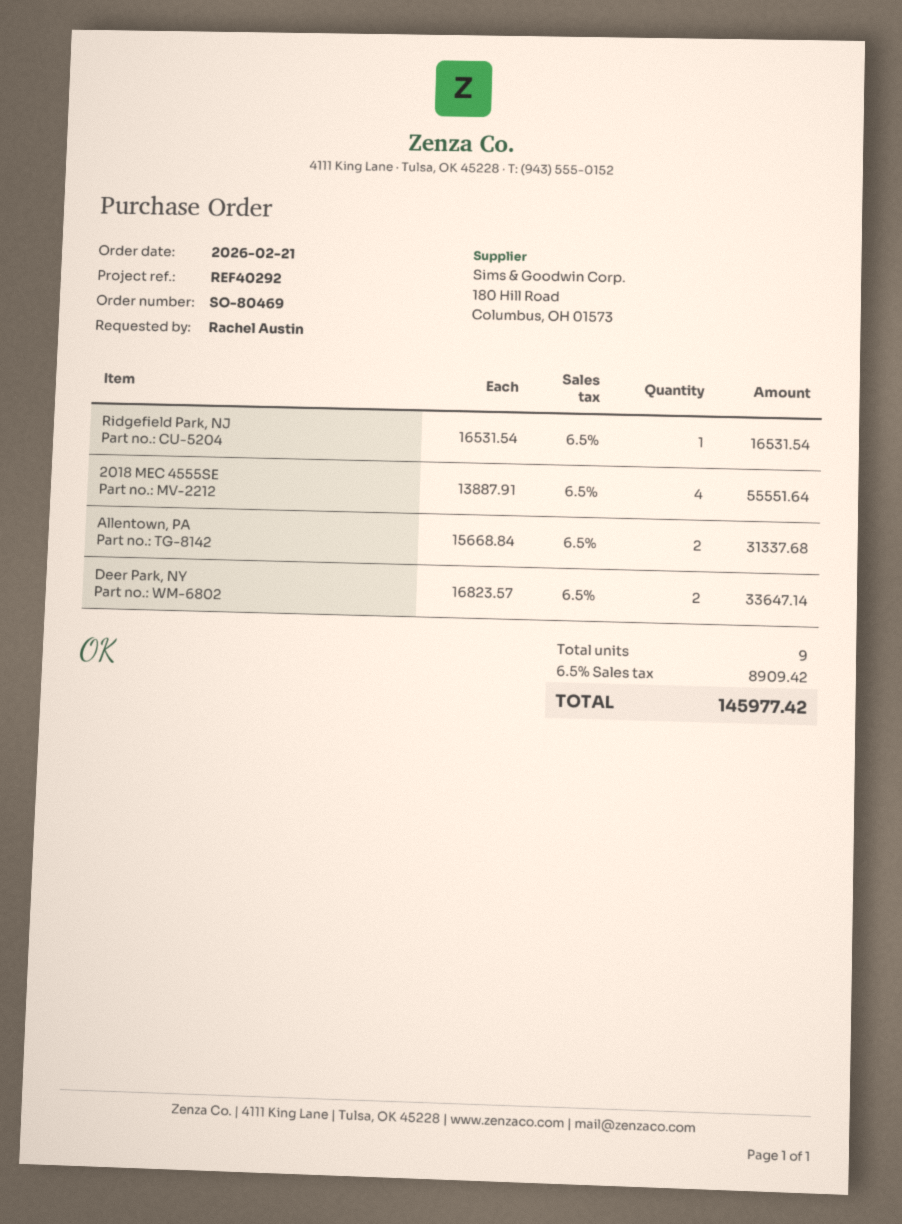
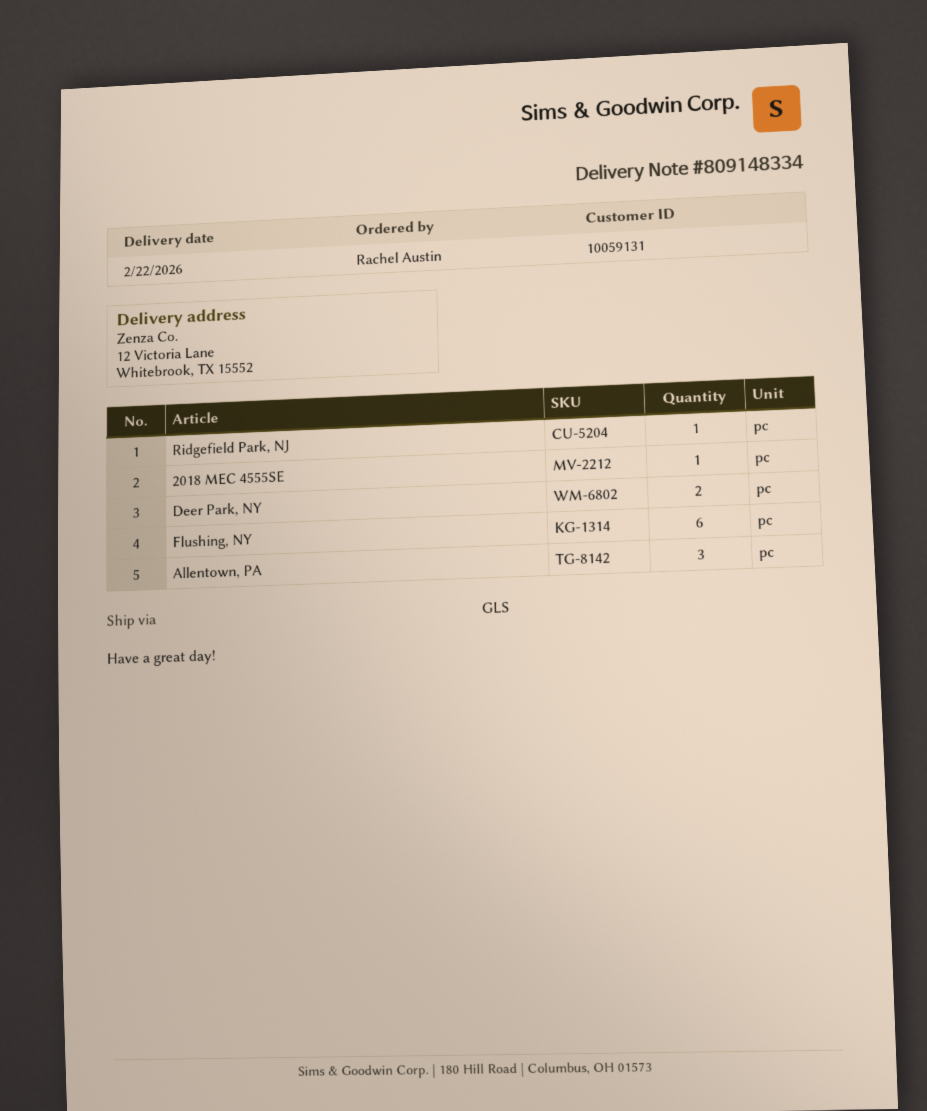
2018 MEC 4555SE: 4 -> 1
Allentown, PA: 2 -> 3
Flushing, NY: none -> 6

